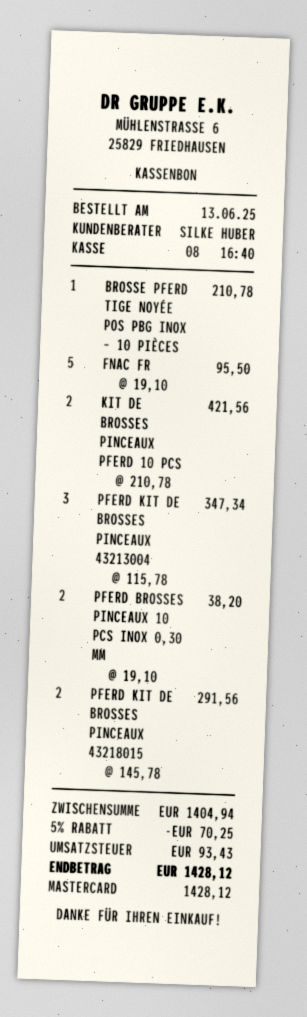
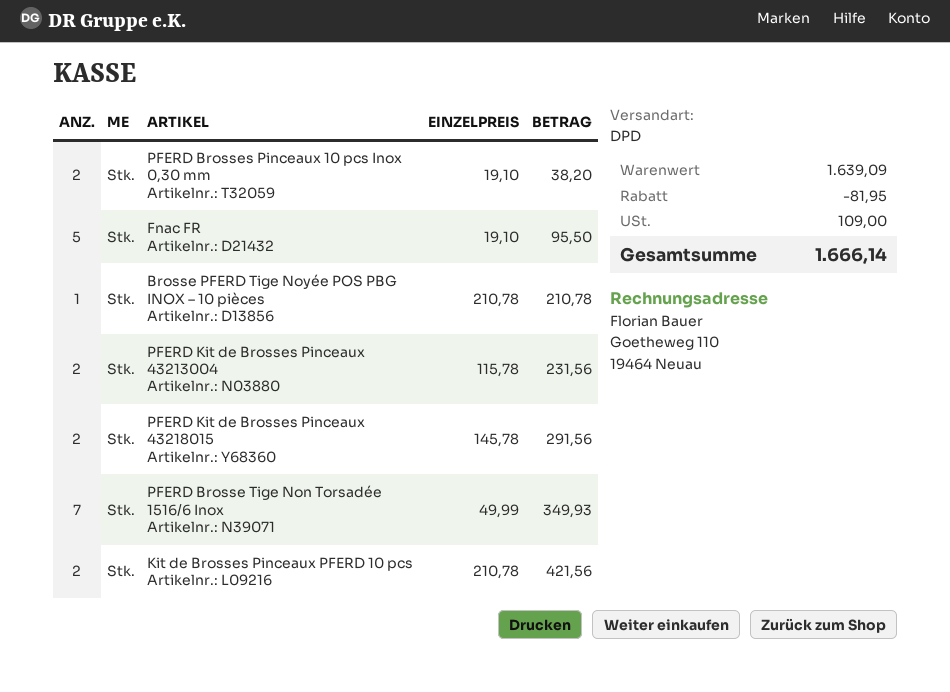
PFERD KIT DE BROSSES PINCEAUX 43213004: 3 x 115.78 = 347.34 -> 2 x 115.78 = 231.56
PFERD Brosse Tige Non Torsadée 1516/6 Inox: none -> 7 x 49.99 = 349.93
subtotal: 1404.94 -> 1639.09
discount: 70.25 -> 81.95
tax: 93.43 -> 109.00
total: 1428.12 -> 1666.14

